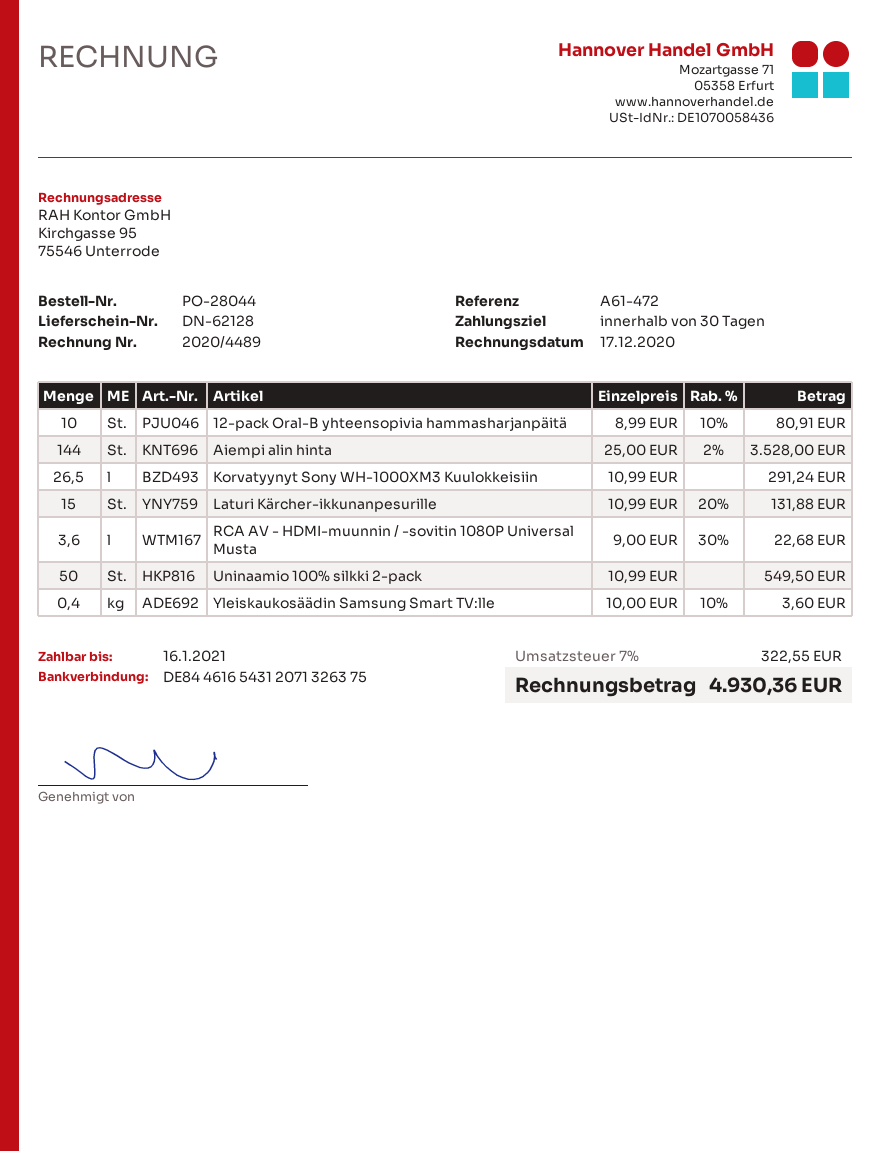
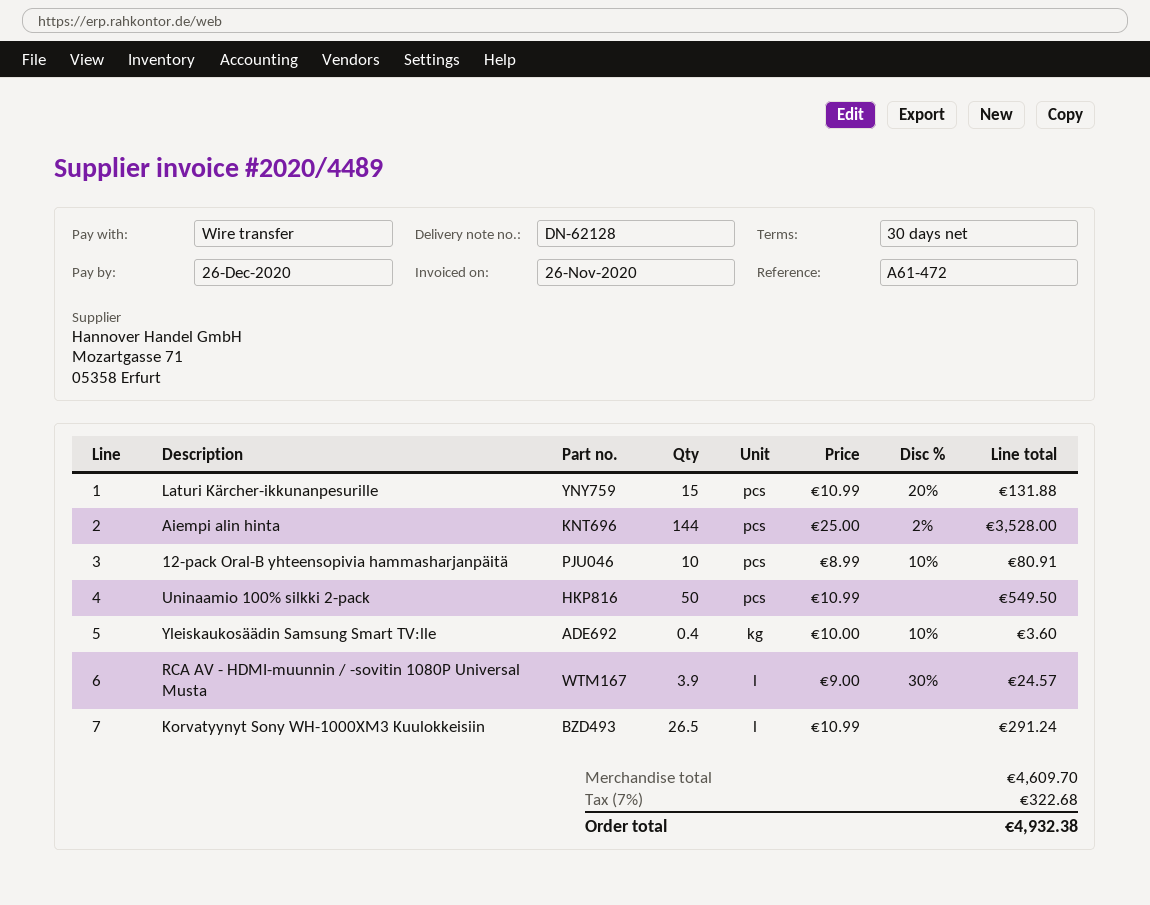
invoice date: 2020-12-17 -> 2020-11-26
due date: 2021-01-16 -> 2020-12-26
RCA AV - HDMI-muunnin / -sovitin 1080P Universal Musta: 3.6 x 9.00 - 30% = 22.68 -> 3.9 x 9.00 - 30% = 24.57
tax: 7% = 322.55 -> 7% = 322.68
total: 4930.36 -> 4932.38

